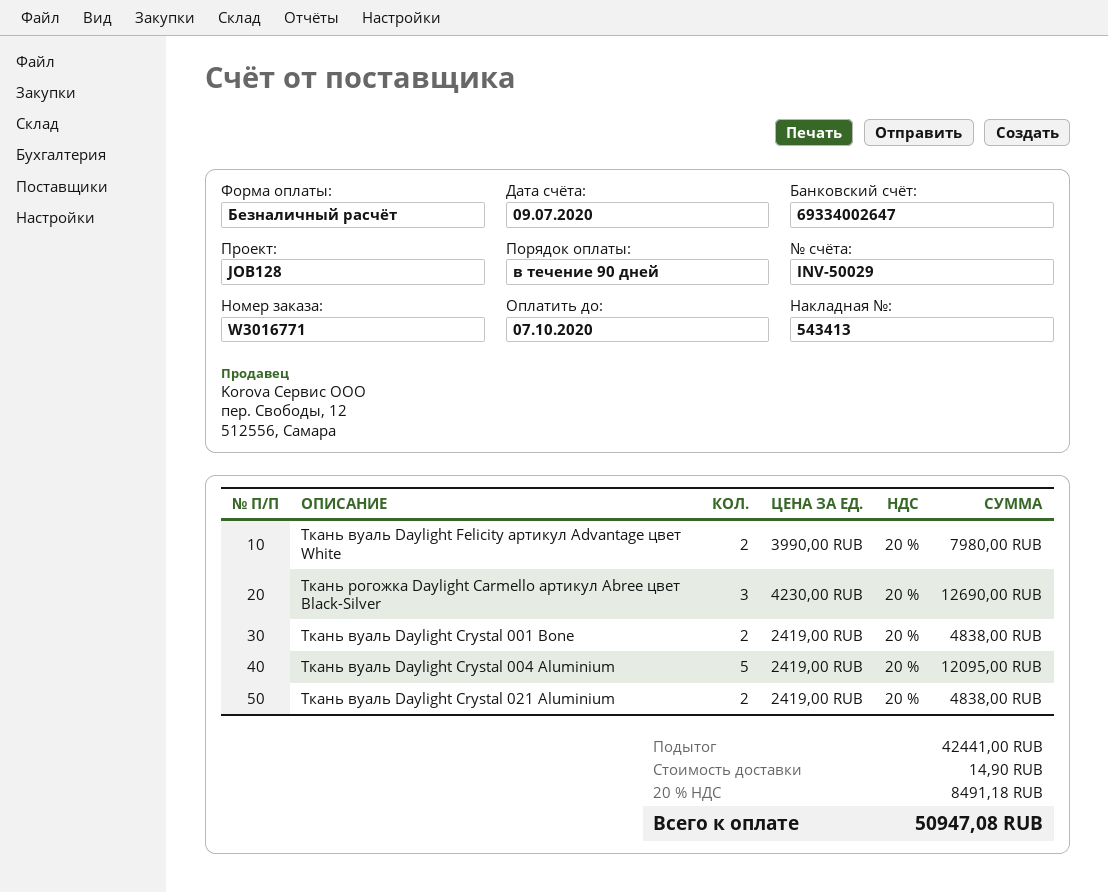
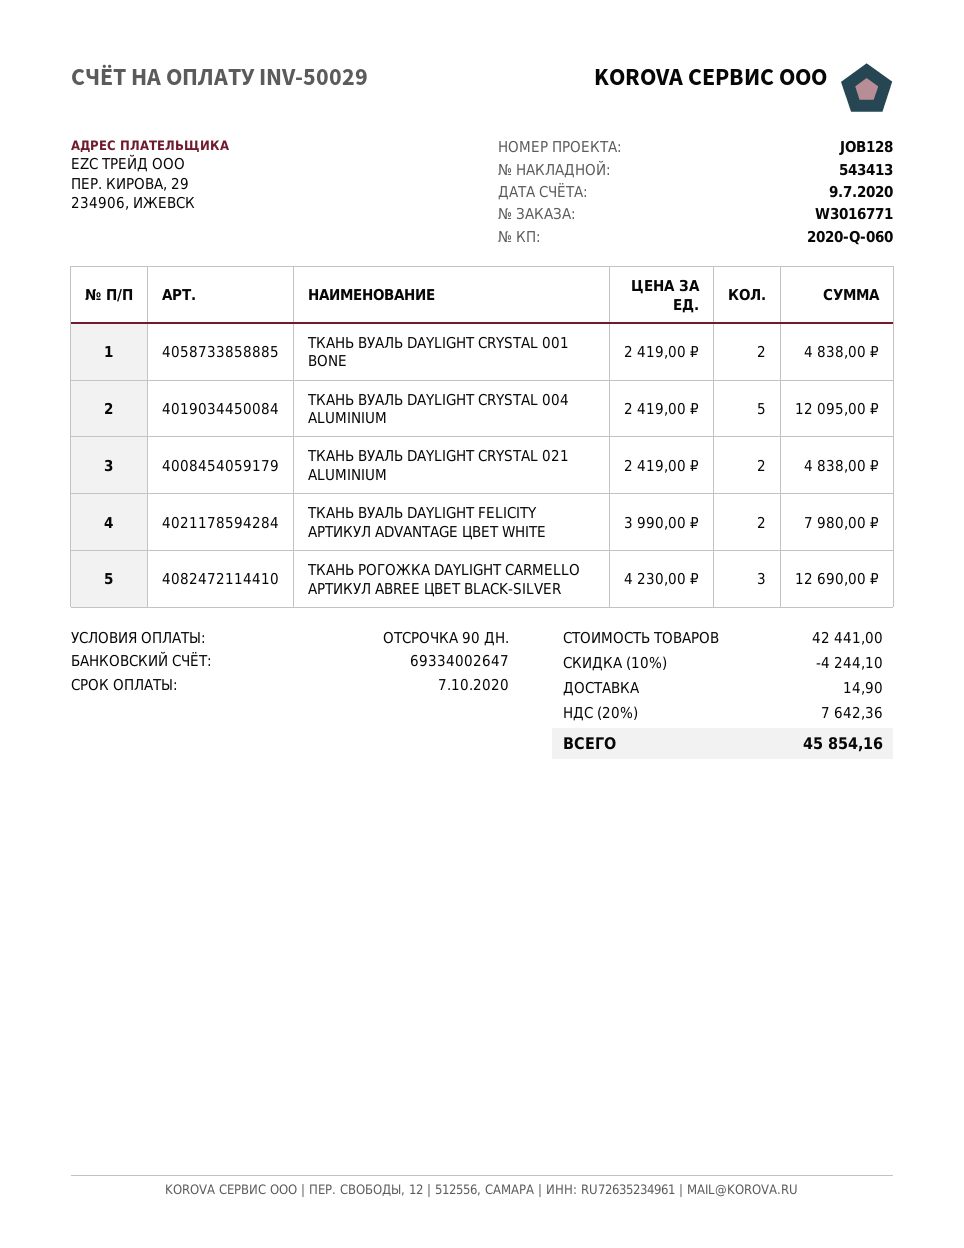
discount: none -> 10% = 4244.10
tax: 20% = 8491.18 -> 20% = 7642.36
total: 50947.08 -> 45854.16

